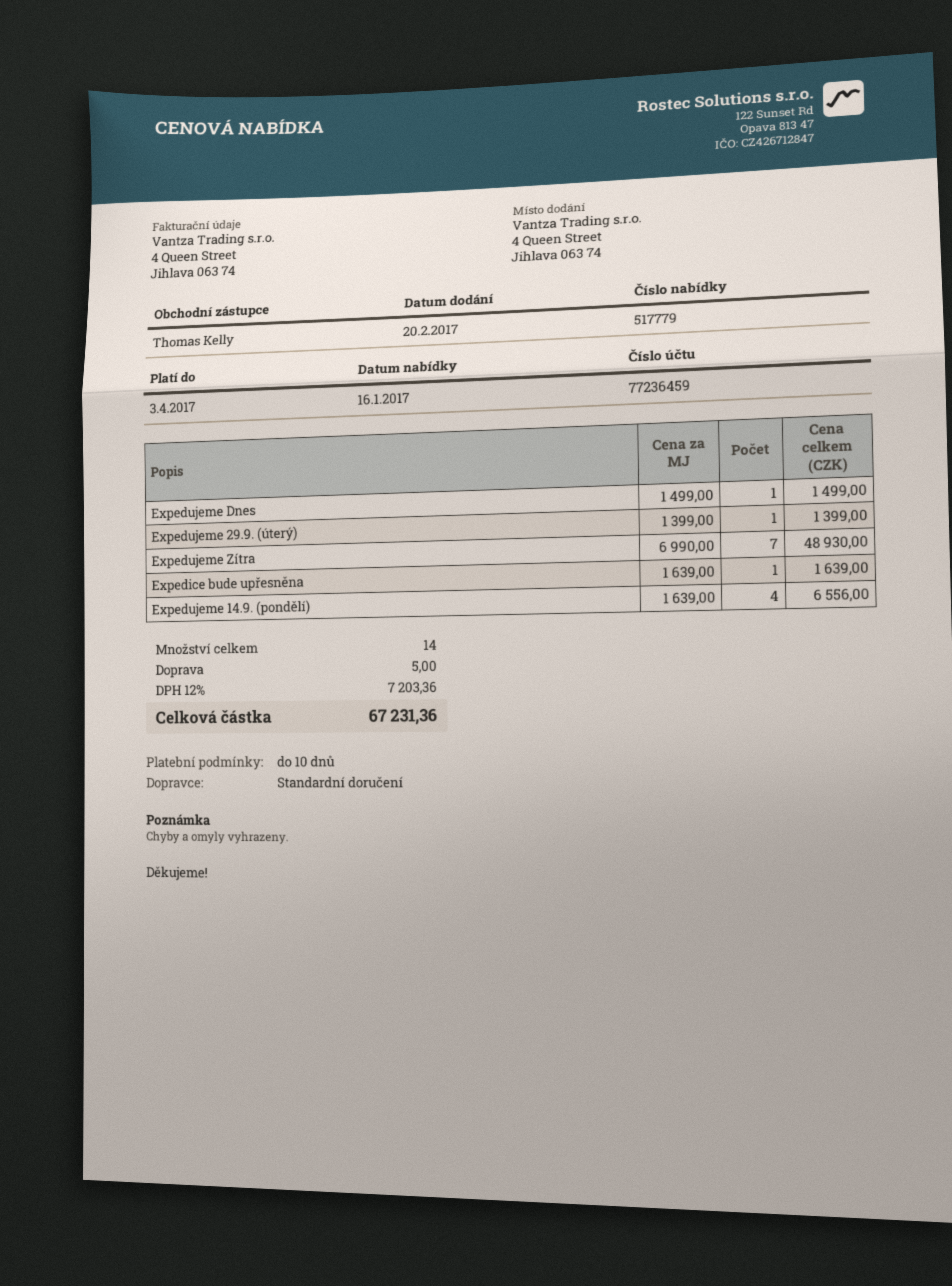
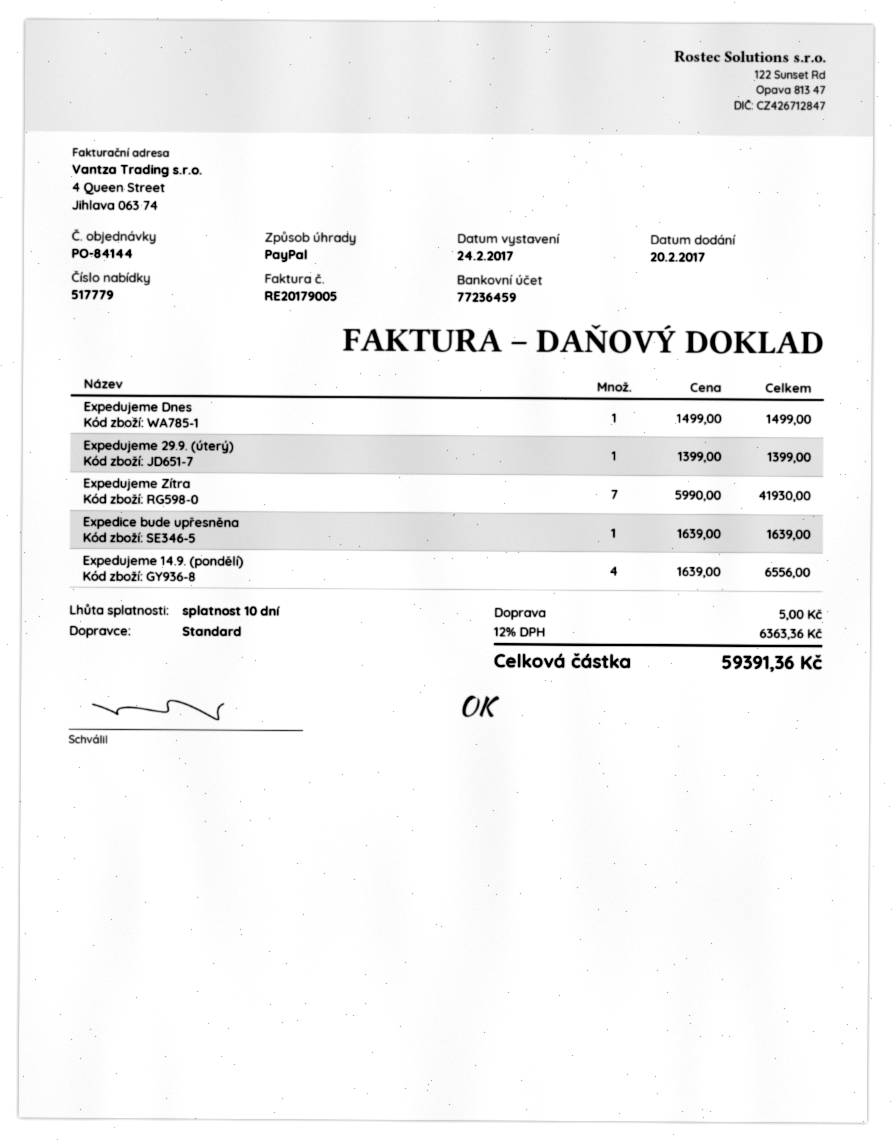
Expedujeme Zítra: 7 x 6990.00 = 48930.00 -> 7 x 5990.00 = 41930.00
tax: 12% = 7203.36 -> 12% = 6363.36
total: 67231.36 -> 59391.36

